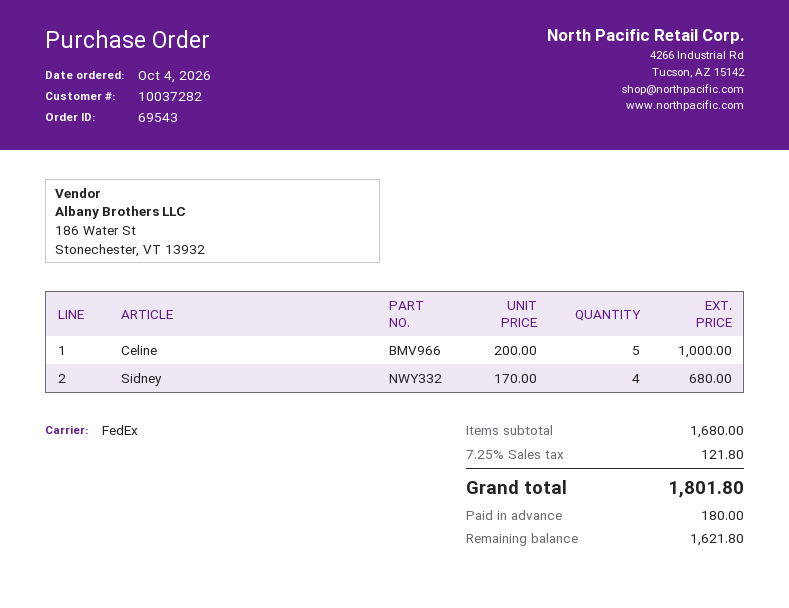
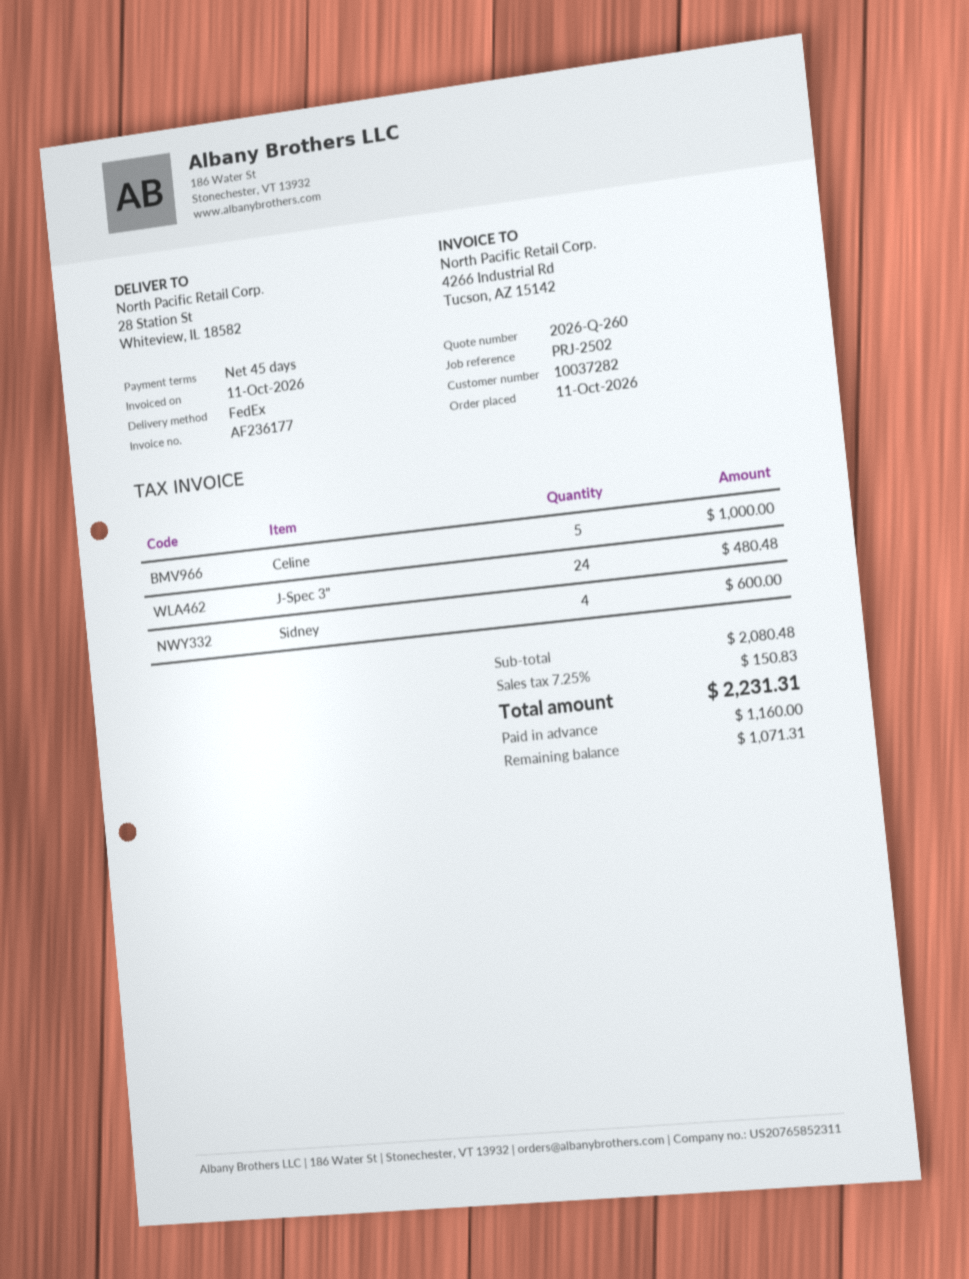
order date: 2026-10-04 -> 2026-10-11
Sidney: 4 for 680.00 -> 4 for 600.00
J-Spec 3": none -> 24 for 480.48
subtotal: 1680.00 -> 2080.48
tax: 7.25% = 121.80 -> 7.25% = 150.83
total: 1801.80 -> 2231.31
deposit: 180.00 -> 1160.00
balance: 1621.80 -> 1071.31

